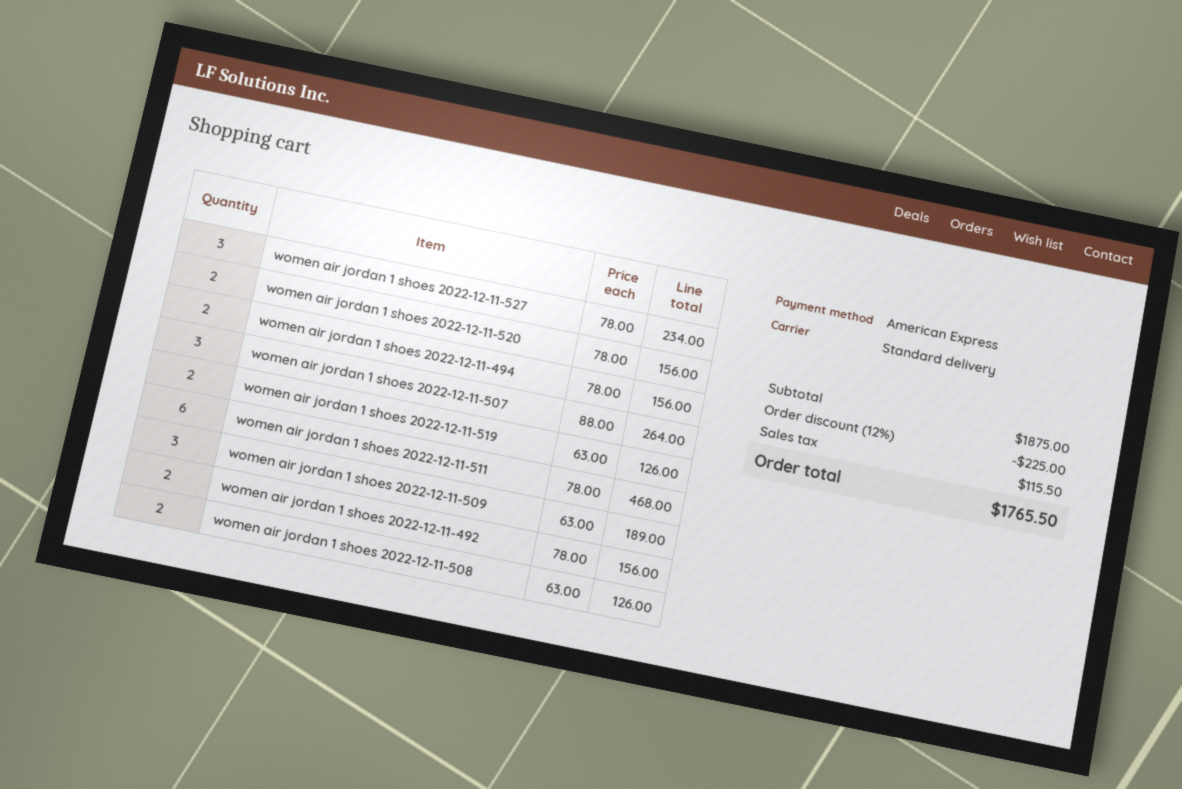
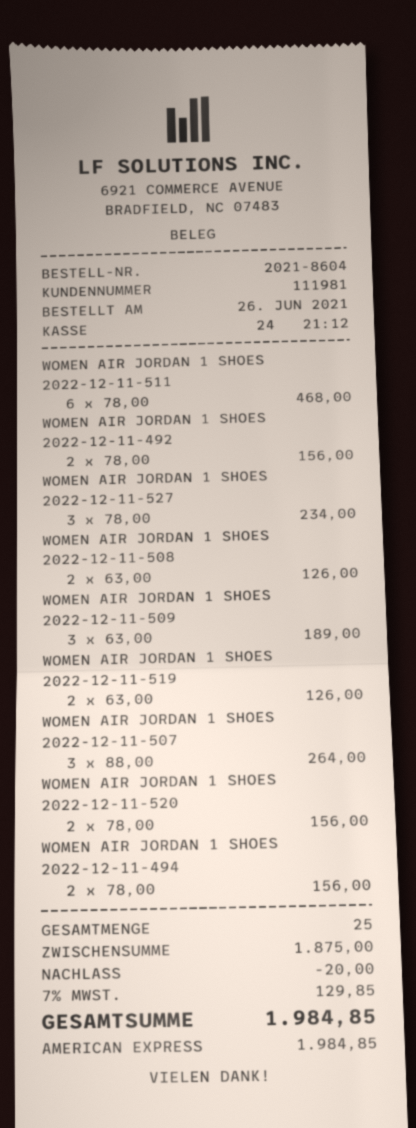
discount: 225.00 -> 20.00
tax: 115.50 -> 129.85
total: 1765.50 -> 1984.85

